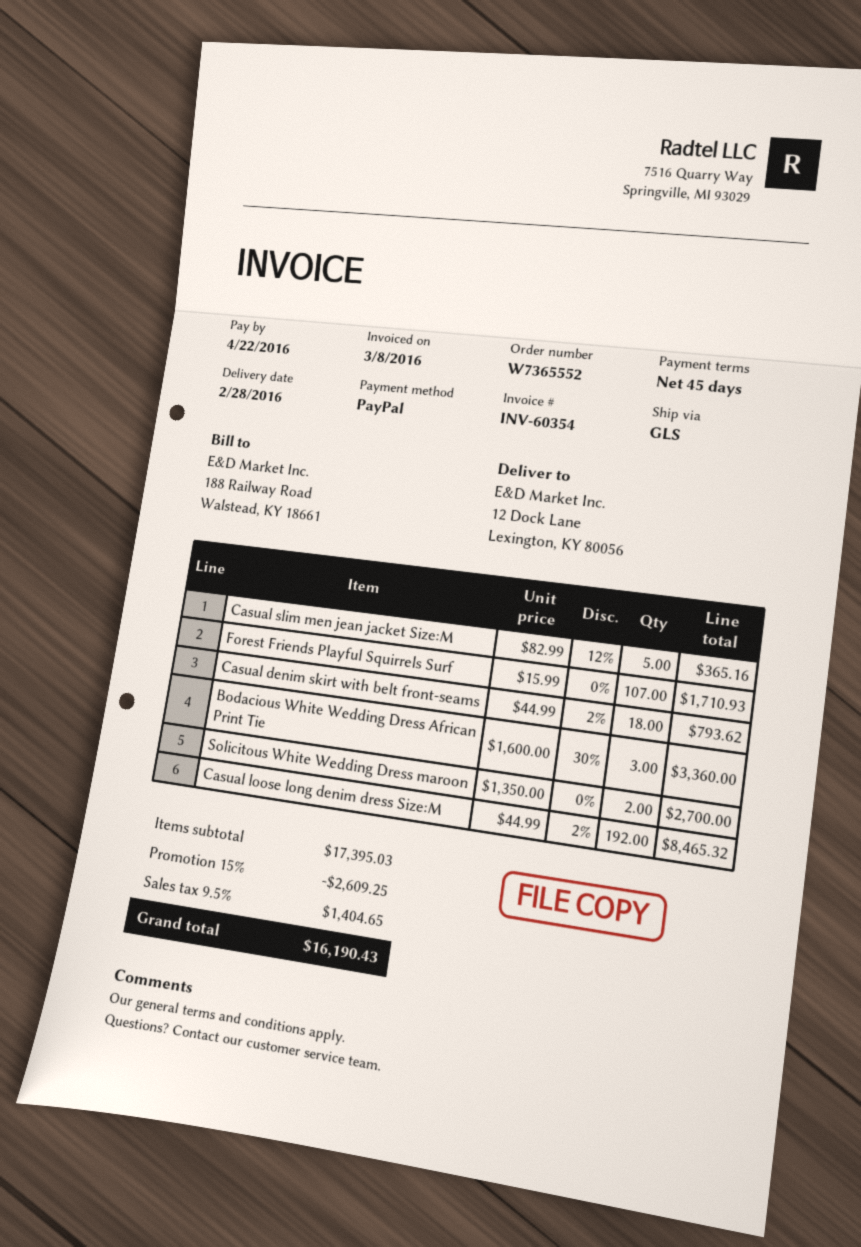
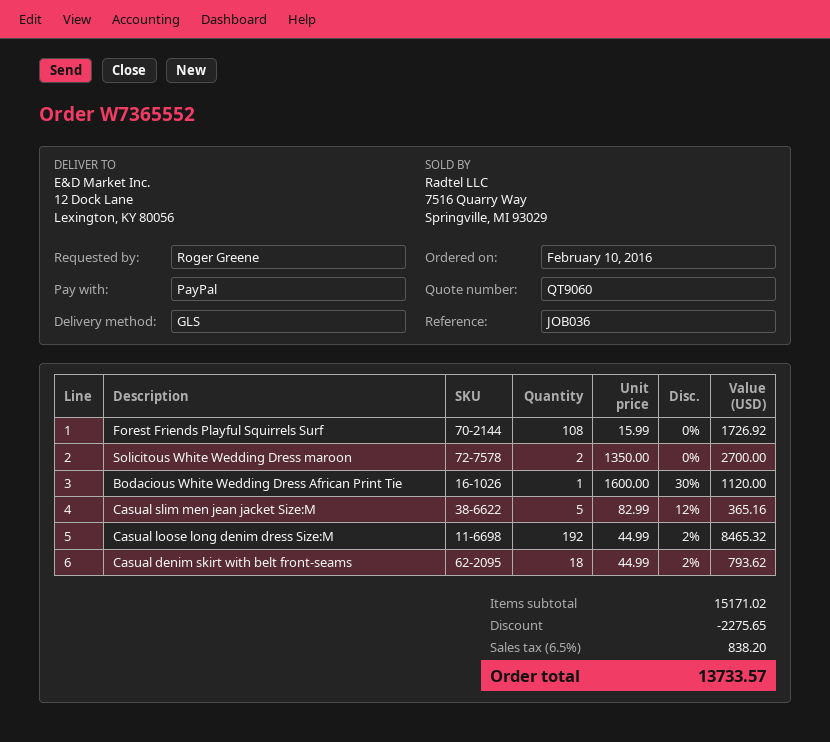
Forest Friends Playful Squirrels Surf: 107 x 15.99 = 1710.93 -> 108 x 15.99 = 1726.92
Bodacious White Wedding Dress African Print Tie: 3 x 1600.00 - 30% = 3360.00 -> 1 x 1600.00 - 30% = 1120.00
subtotal: 17395.03 -> 15171.02
discount: 2609.25 -> 2275.65
tax: 9.5% = 1404.65 -> 6.5% = 838.20
total: 16190.43 -> 13733.57

